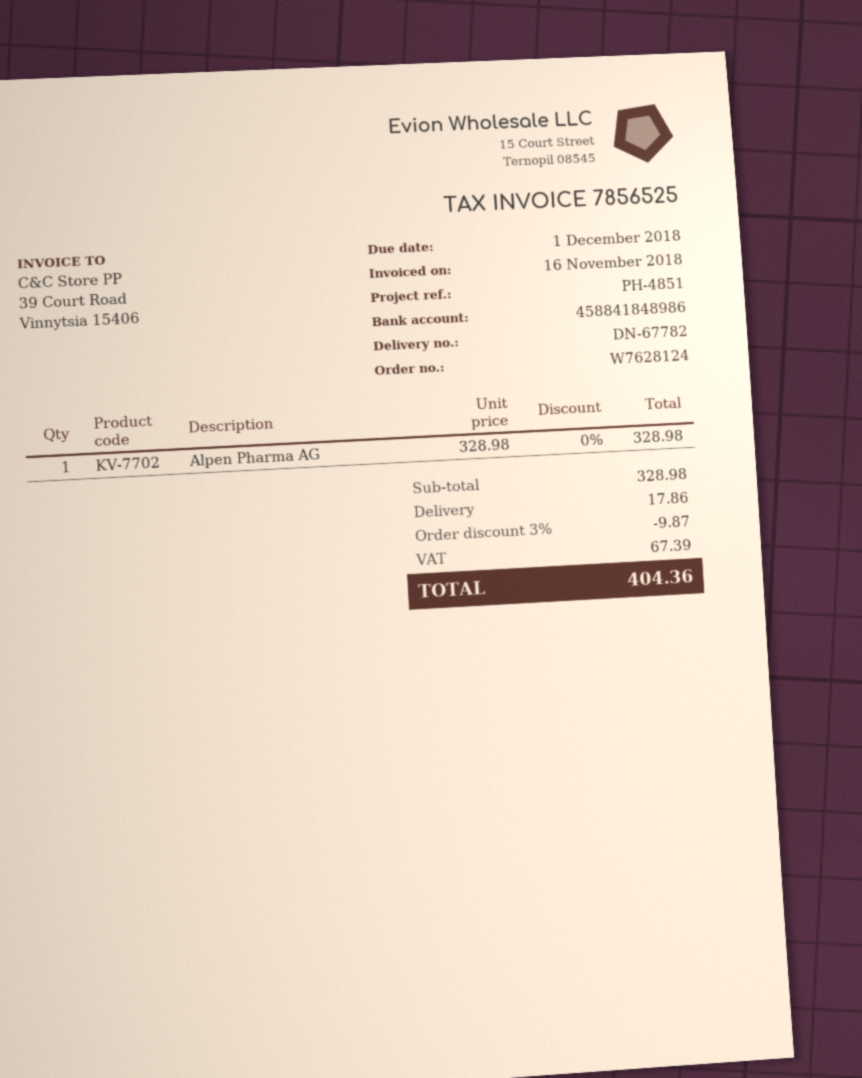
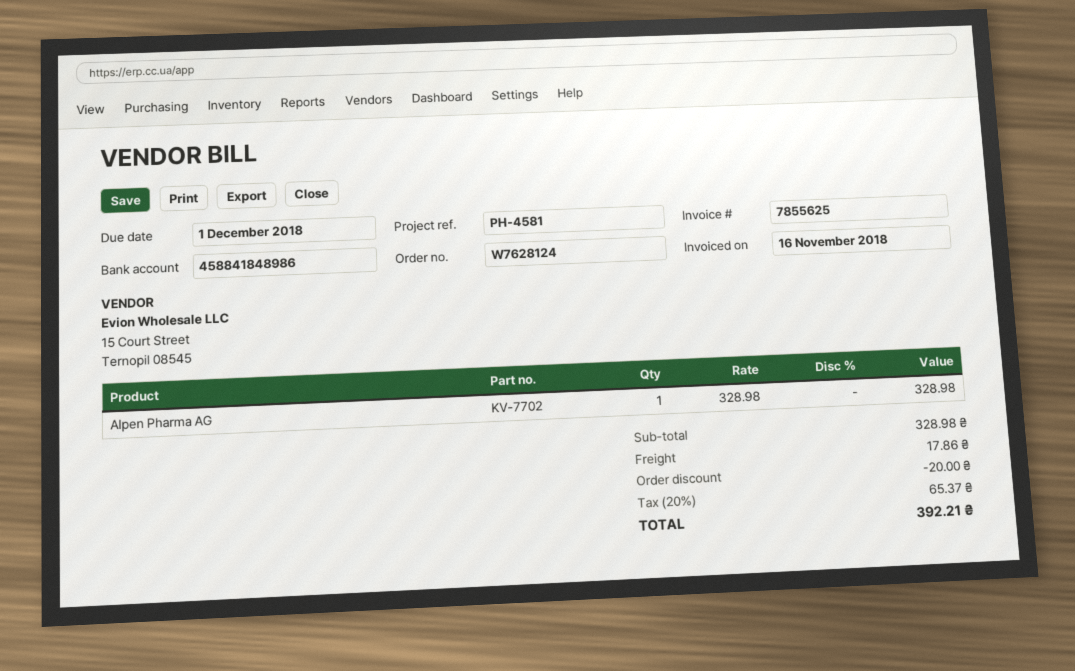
invoice number: 7856525 -> 7855625
reference: PH-4851 -> PH-4581
discount: 9.87 -> 20.00
tax: 67.39 -> 65.37
total: 404.36 -> 392.21

